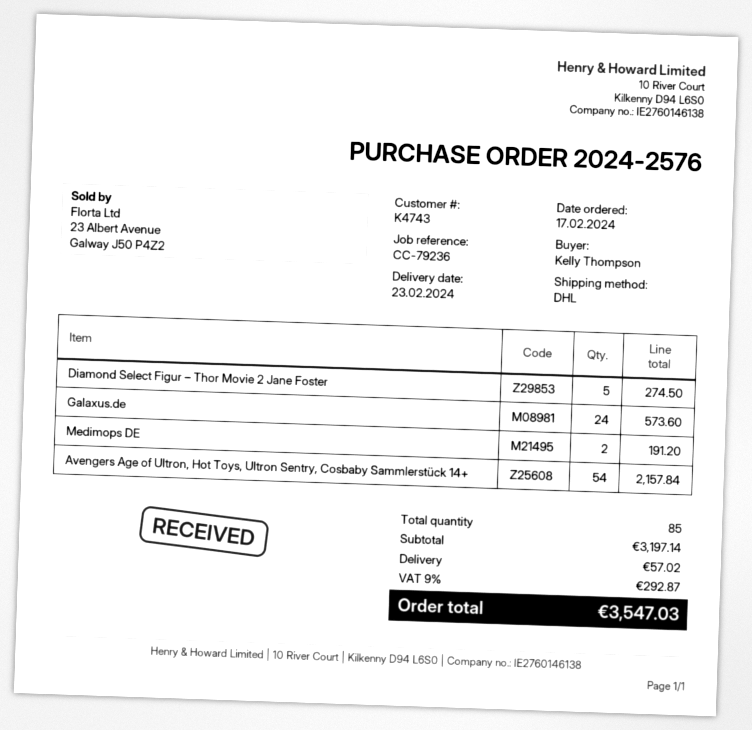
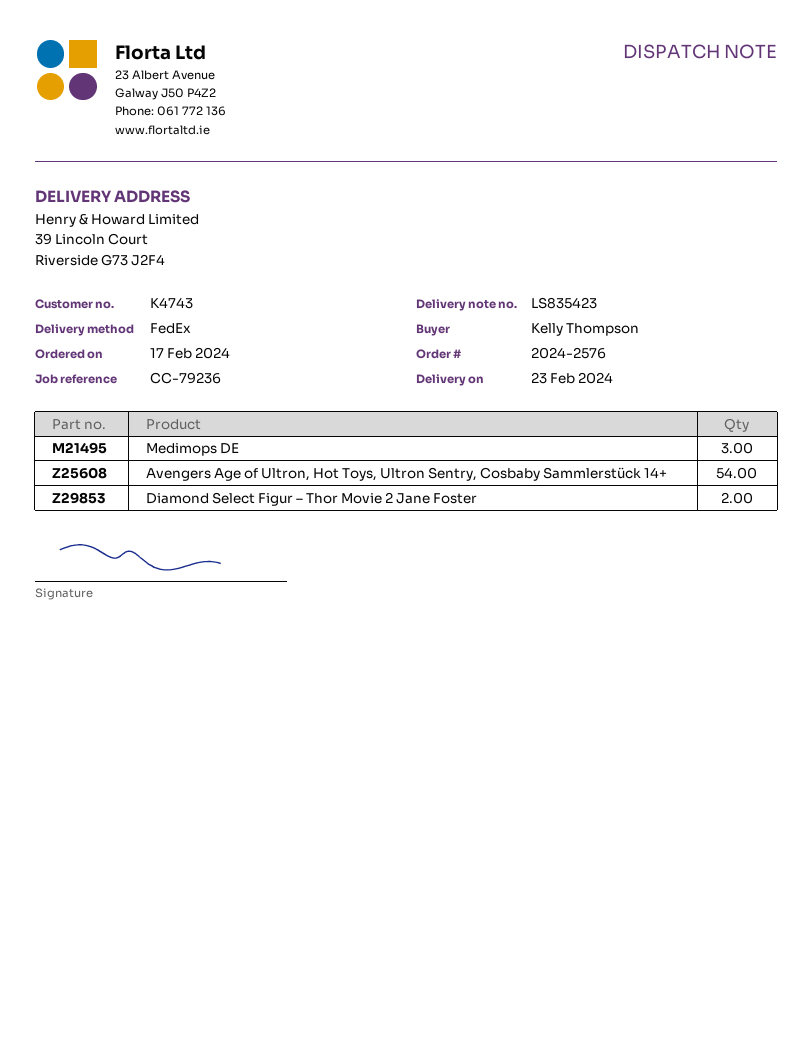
shipping method: DHL -> FedEx
Diamond Select Figur – Thor Movie 2 Jane Foster: 5 -> 2
Galaxus.de: 24 -> none
Medimops DE: 2 -> 3

